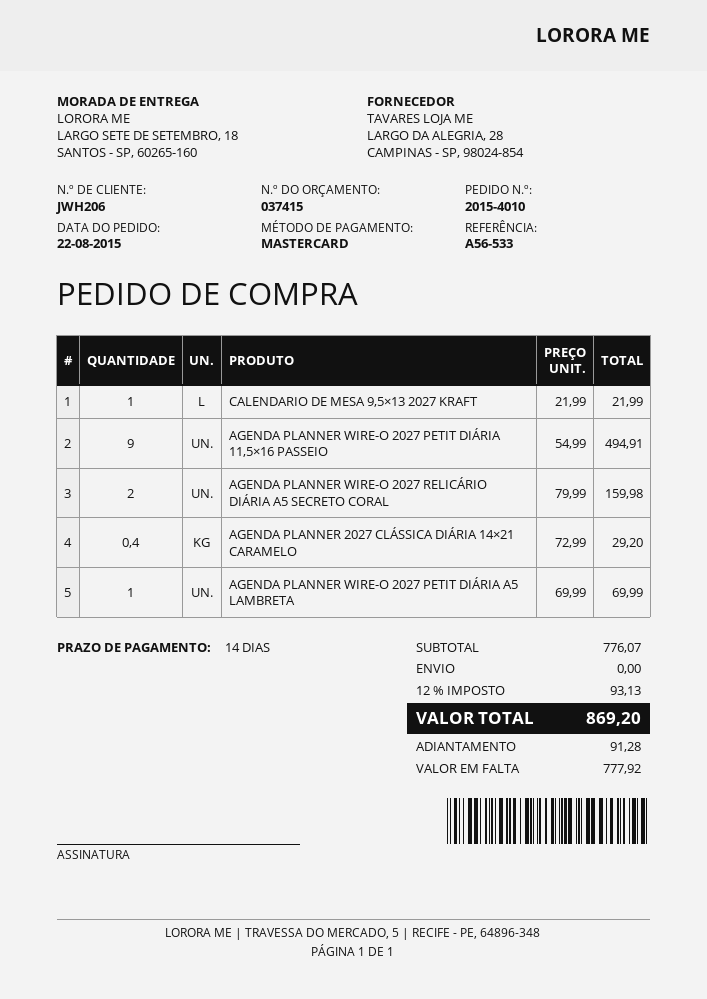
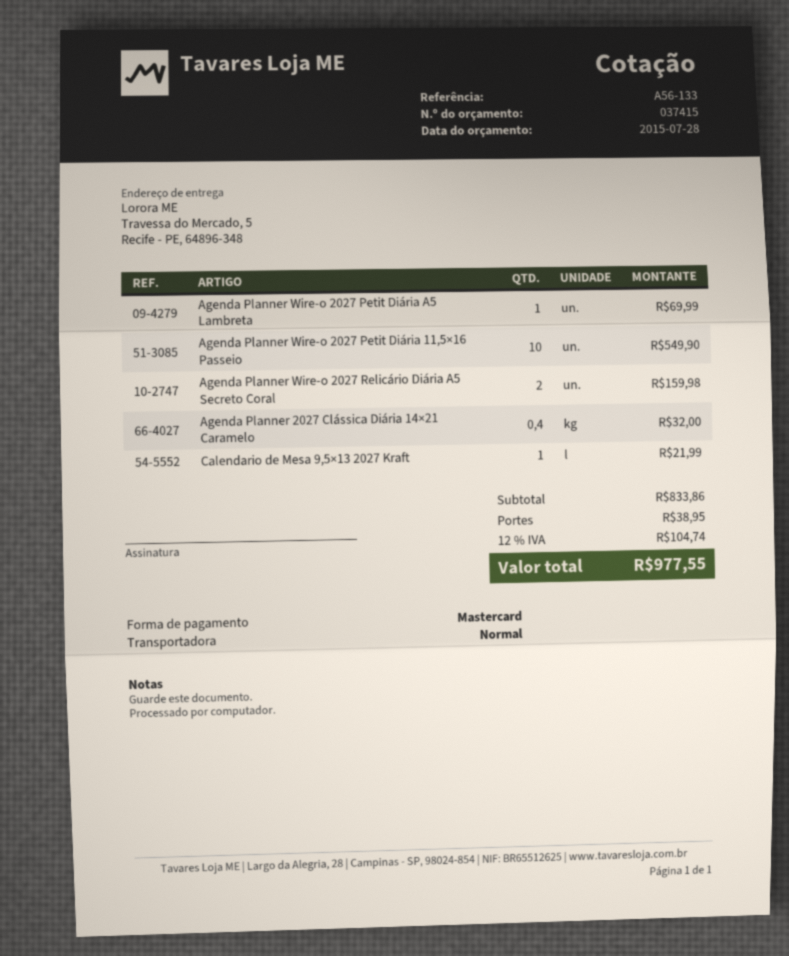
reference: A56-533 -> A56-133
ship to: LARGO SETE DE SETEMBRO, 18, SANTOS - SP, 60265-160 -> Travessa do Mercado, 5, Recife - PE, 64896-348
AGENDA PLANNER WIRE-O 2027 PETIT DIÁRIA 11,5×16 PASSEIO: 9 for 494.91 -> 10 for 549.90
AGENDA PLANNER 2027 CLÁSSICA DIÁRIA 14×21 CARAMELO: 0.4 for 29.20 -> 0.4 for 32.00
subtotal: 776.07 -> 833.86
shipping: 0.00 -> 38.95
tax: 12% = 93.13 -> 12% = 104.74
total: 869.20 -> 977.55

